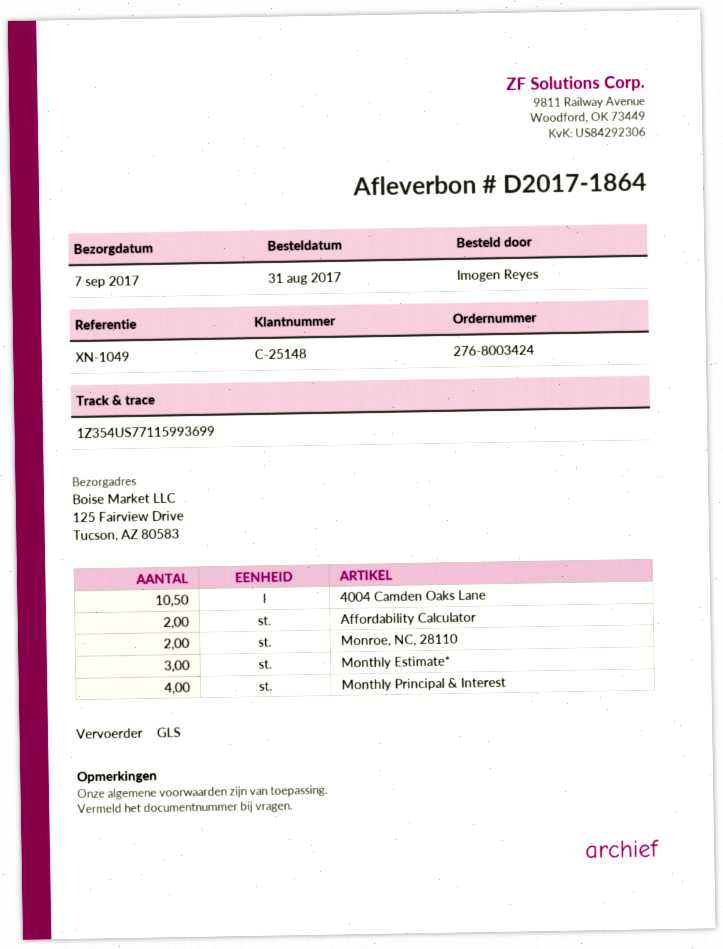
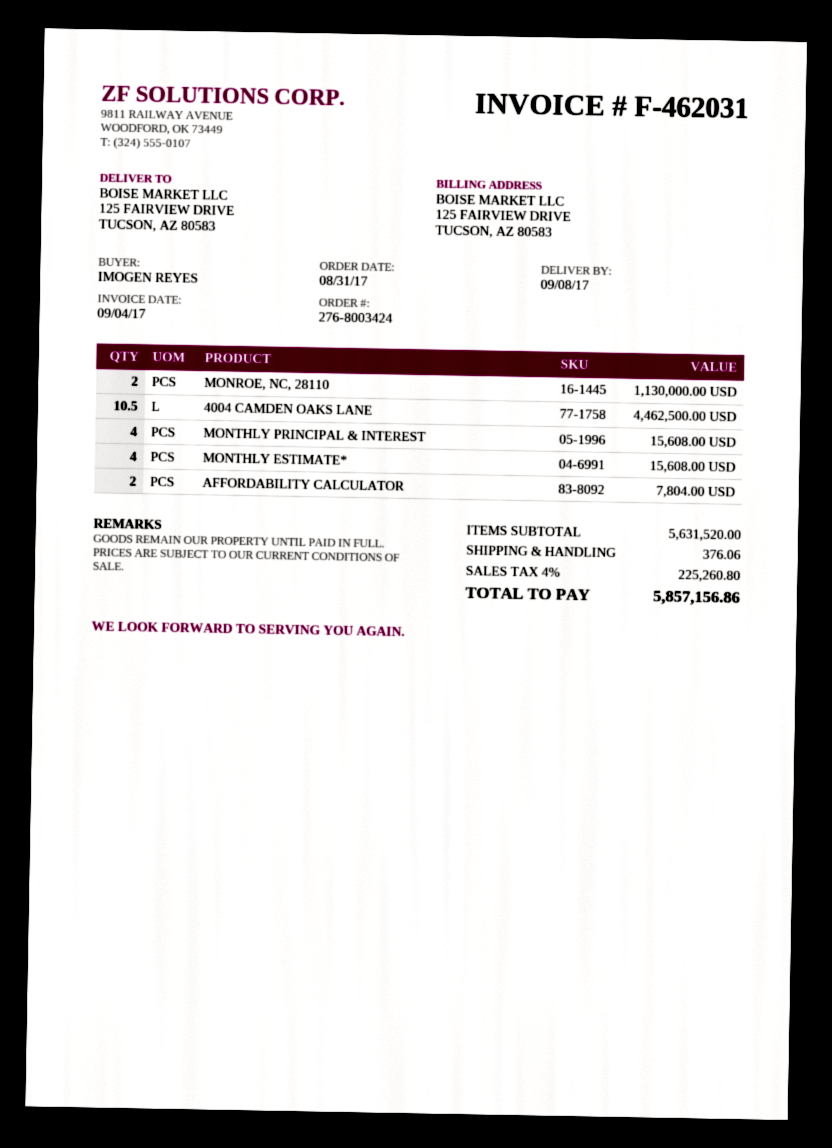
delivery date: 2017-09-07 -> 2017-09-08
Monthly Estimate*: 3 -> 4

